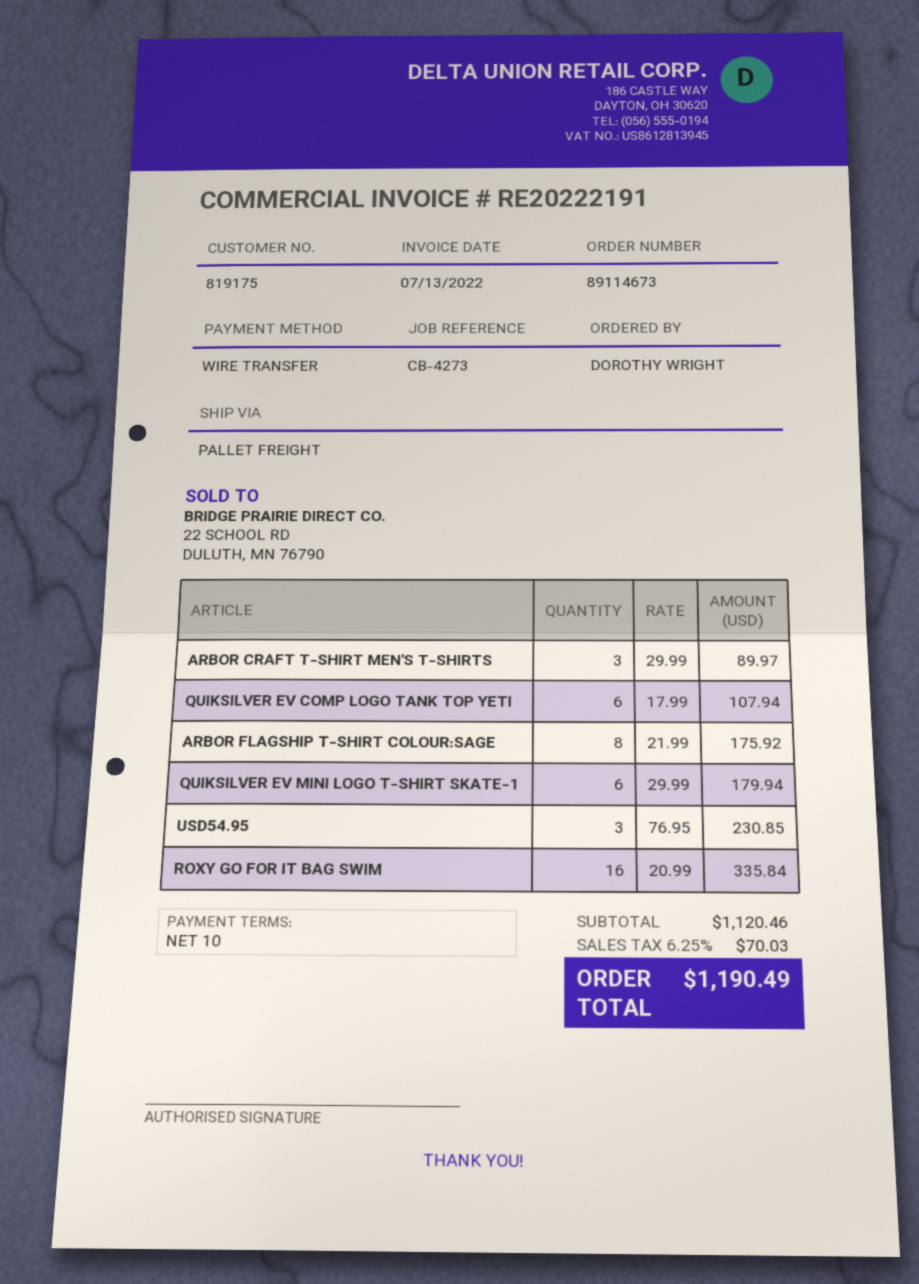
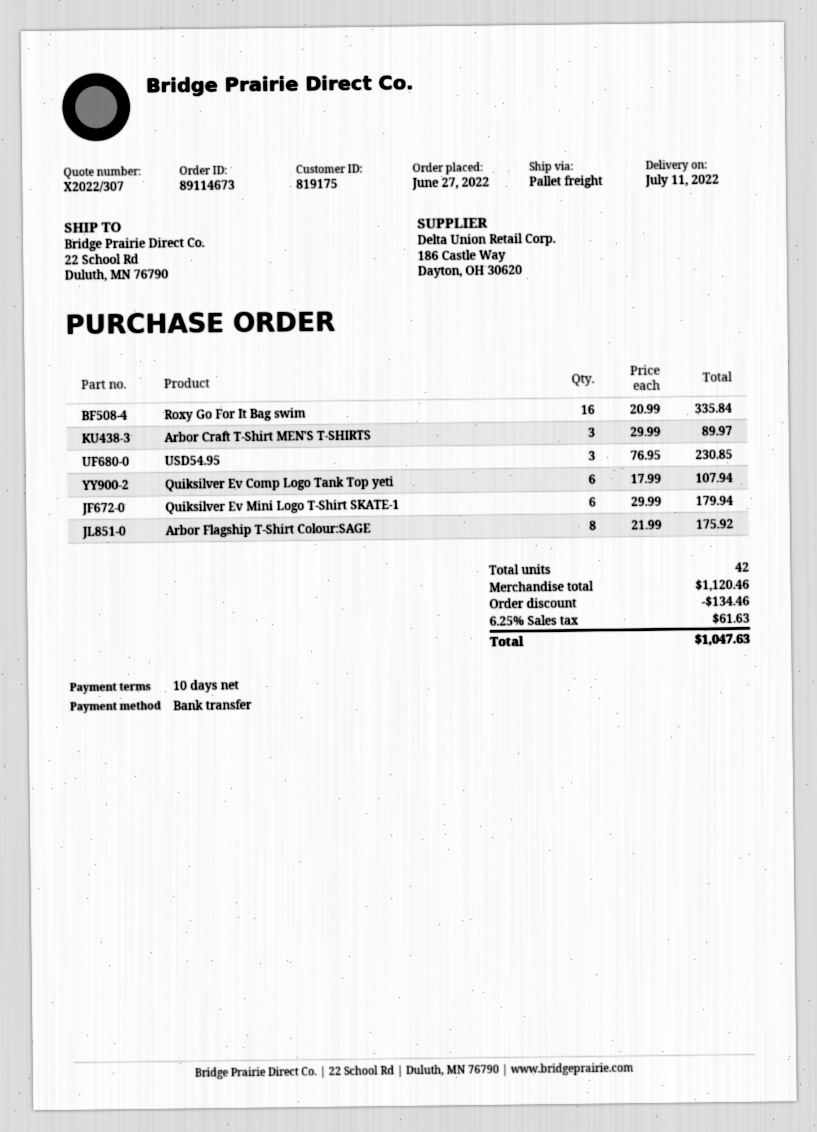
discount: none -> 134.46
tax: 6.25% = 70.03 -> 6.25% = 61.63
total: 1190.49 -> 1047.63

